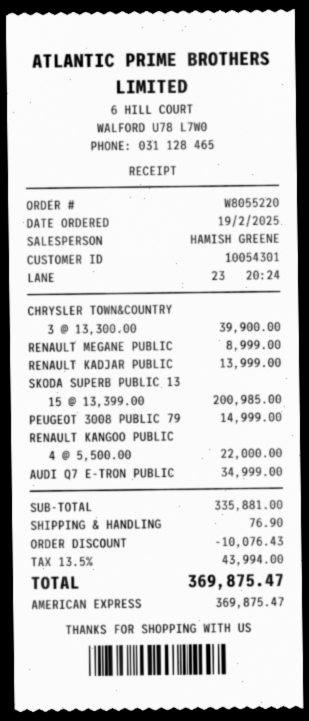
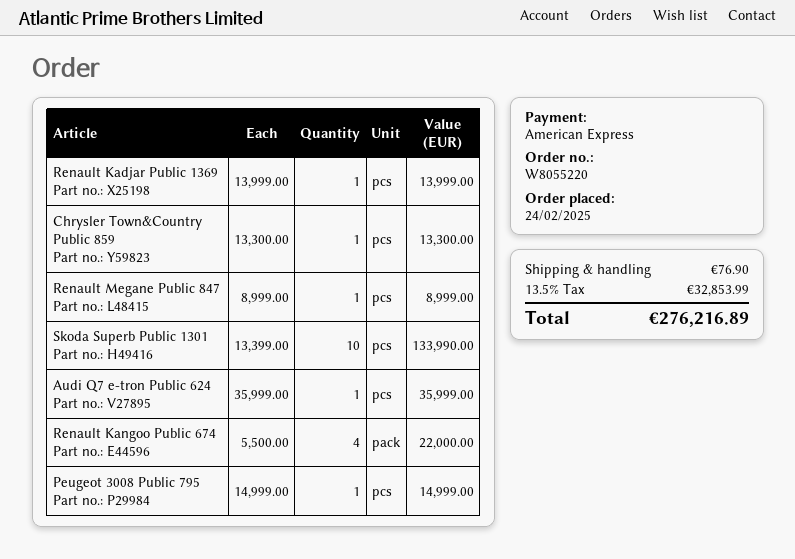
order date: 2025-02-19 -> 2025-02-24
CHRYSLER TOWN&COUNTRY: 3 x 13300.00 = 39900.00 -> 1 x 13300.00 = 13300.00
SKODA SUPERB PUBLIC 13: 15 x 13399.00 = 200985.00 -> 10 x 13399.00 = 133990.00
AUDI Q7 E-TRON PUBLIC: 1 x 34999.00 = 34999.00 -> 1 x 35999.00 = 35999.00
discount: 10076.43 -> none
tax: 13.5% = 43994.00 -> 13.5% = 32853.99
total: 369875.47 -> 276216.89

